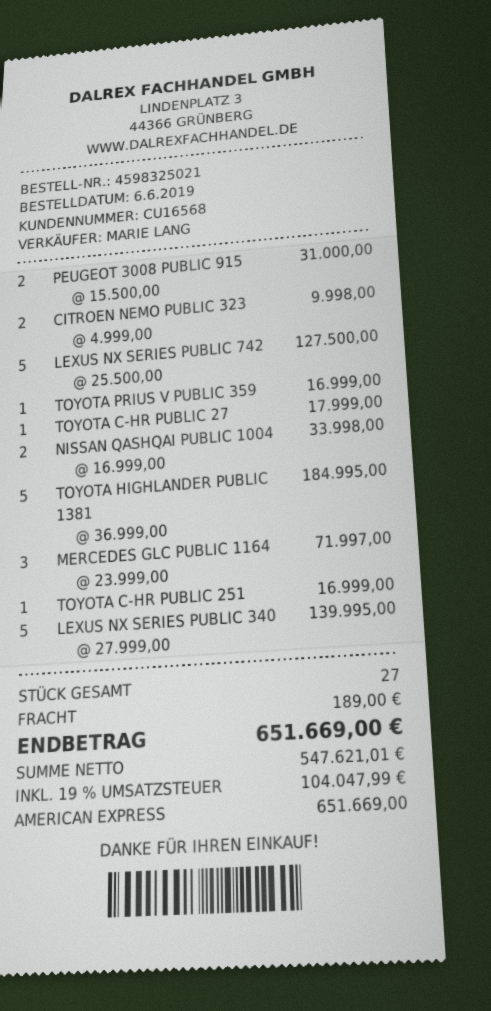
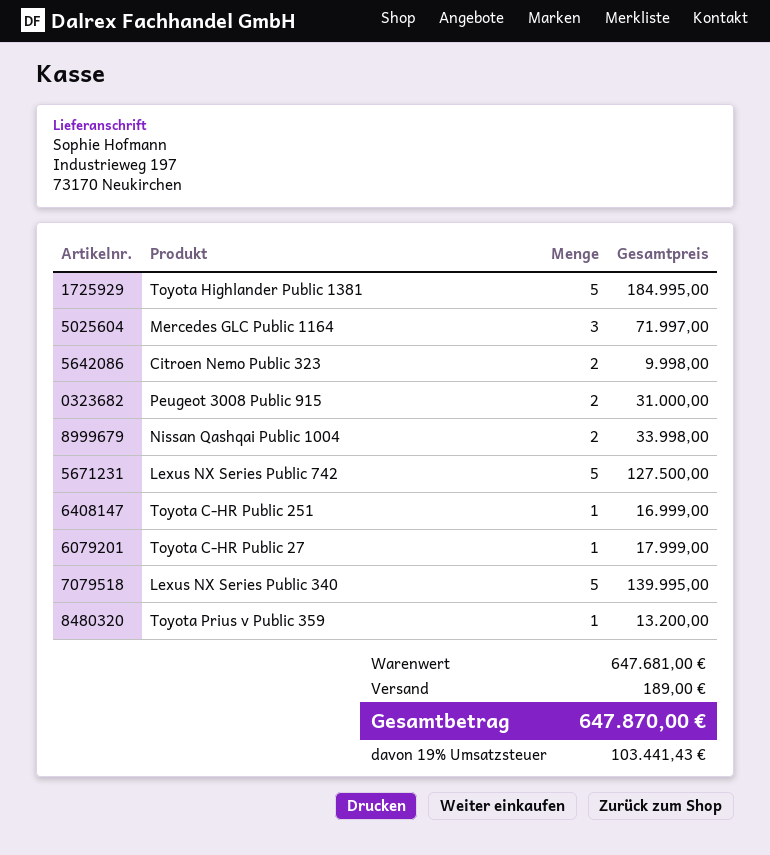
TOYOTA PRIUS V PUBLIC 359: 1 for 16999.00 -> 1 for 13200.00
tax: 19% = 104047.99 -> 19% = 103441.43
total: 651669.00 -> 647870.00

